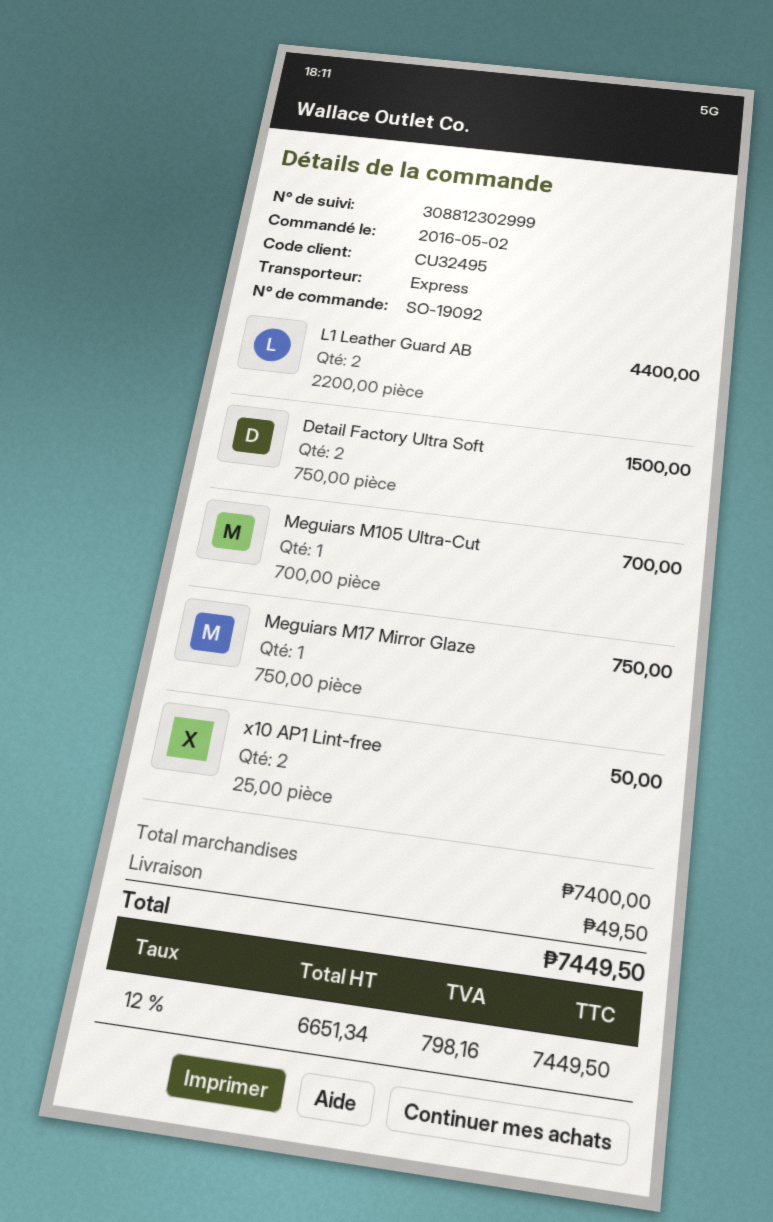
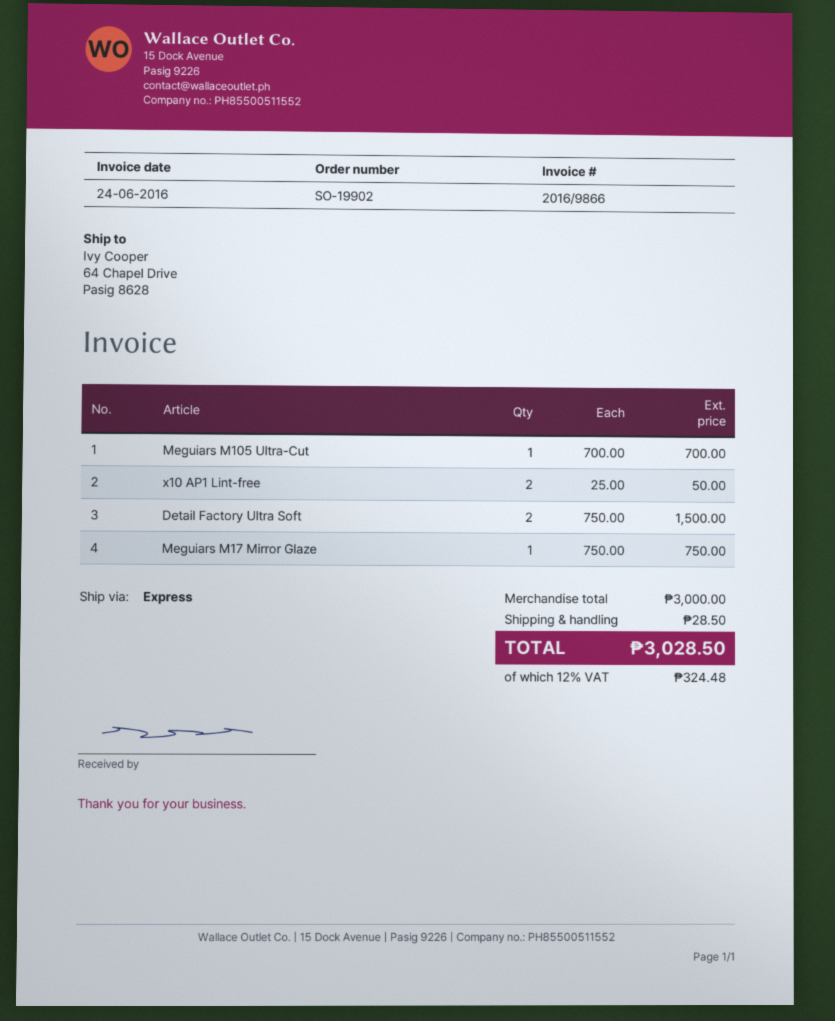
order number: SO-19092 -> SO-19902
L1 Leather Guard AB: 2 x 2200.00 = 4400.00 -> none
subtotal: 7400.00 -> 3000.00
shipping: 49.50 -> 28.50
tax: 12% = 798.16 -> 12% = 324.48
total: 7449.50 -> 3028.50

